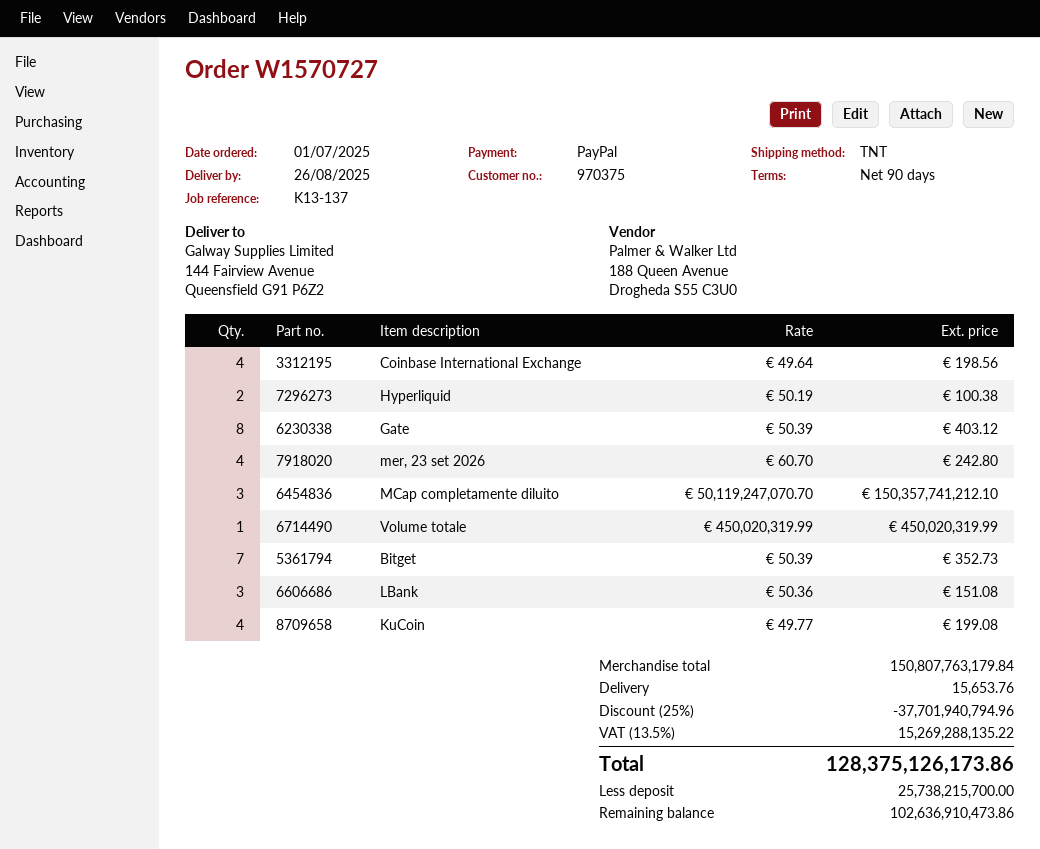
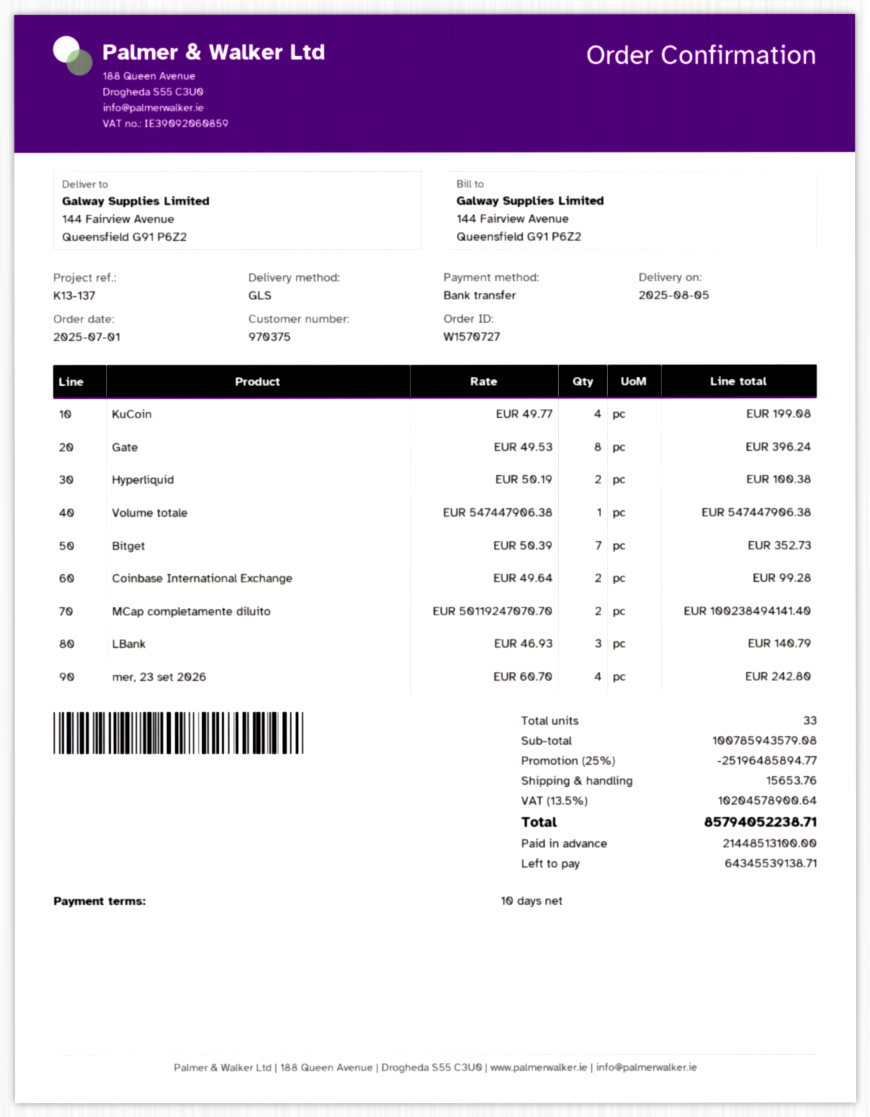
delivery date: 2025-08-26 -> 2025-08-05
payment terms: 90 days -> 10 days
payment method: PayPal -> bank transfer
shipping method: TNT -> GLS
Coinbase International Exchange: 4 x 49.64 = 198.56 -> 2 x 49.64 = 99.28
Gate: 8 x 50.39 = 403.12 -> 8 x 49.53 = 396.24
MCap completamente diluito: 3 x 50119247070.70 = 150357741212.10 -> 2 x 50119247070.70 = 100238494141.40
Volume totale: 1 x 450020319.99 = 450020319.99 -> 1 x 547447906.38 = 547447906.38
LBank: 3 x 50.36 = 151.08 -> 3 x 46.93 = 140.79
subtotal: 150807763179.84 -> 100785943579.08
discount: 25% = 37701940794.96 -> 25% = 25196485894.77
tax: 13.5% = 15269288135.22 -> 13.5% = 10204578900.64
total: 128375126173.86 -> 85794052238.71
deposit: 25738215700.00 -> 21448513100.00
balance: 102636910473.86 -> 64345539138.71

